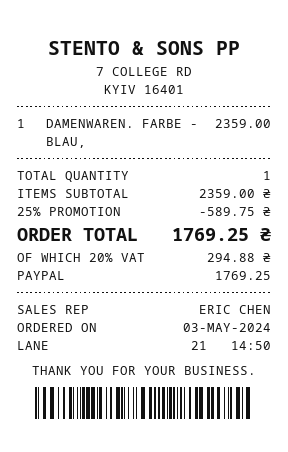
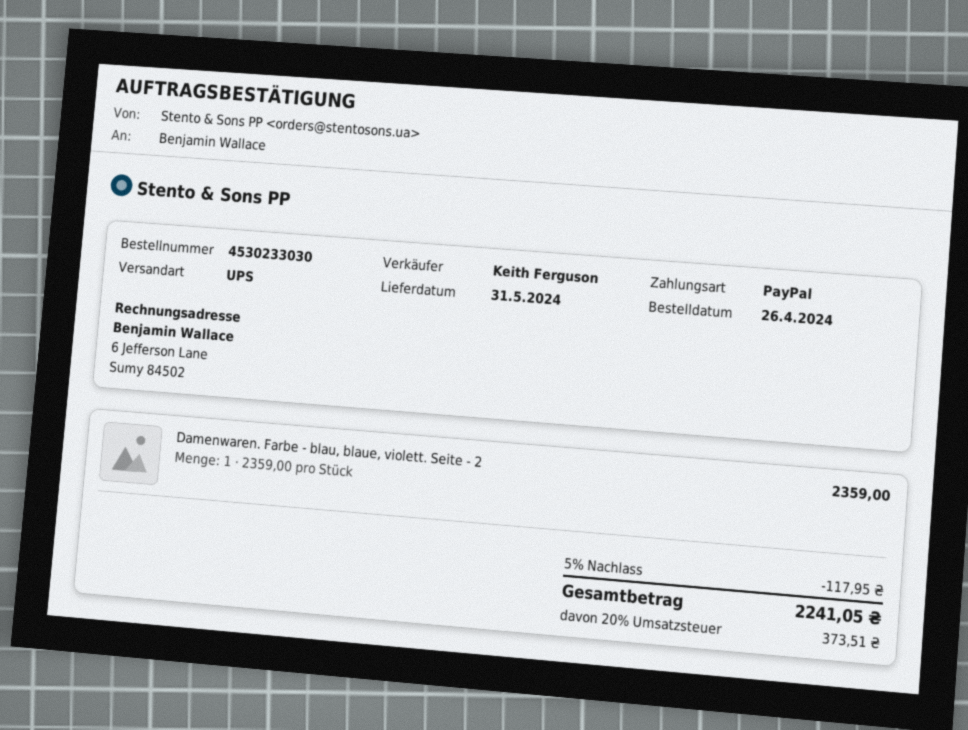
order date: 2024-05-03 -> 2024-04-26
sales rep: ERIC CHEN -> Keith Ferguson
discount: 25% = 589.75 -> 5% = 117.95
tax: 20% = 294.88 -> 20% = 373.51
total: 1769.25 -> 2241.05

